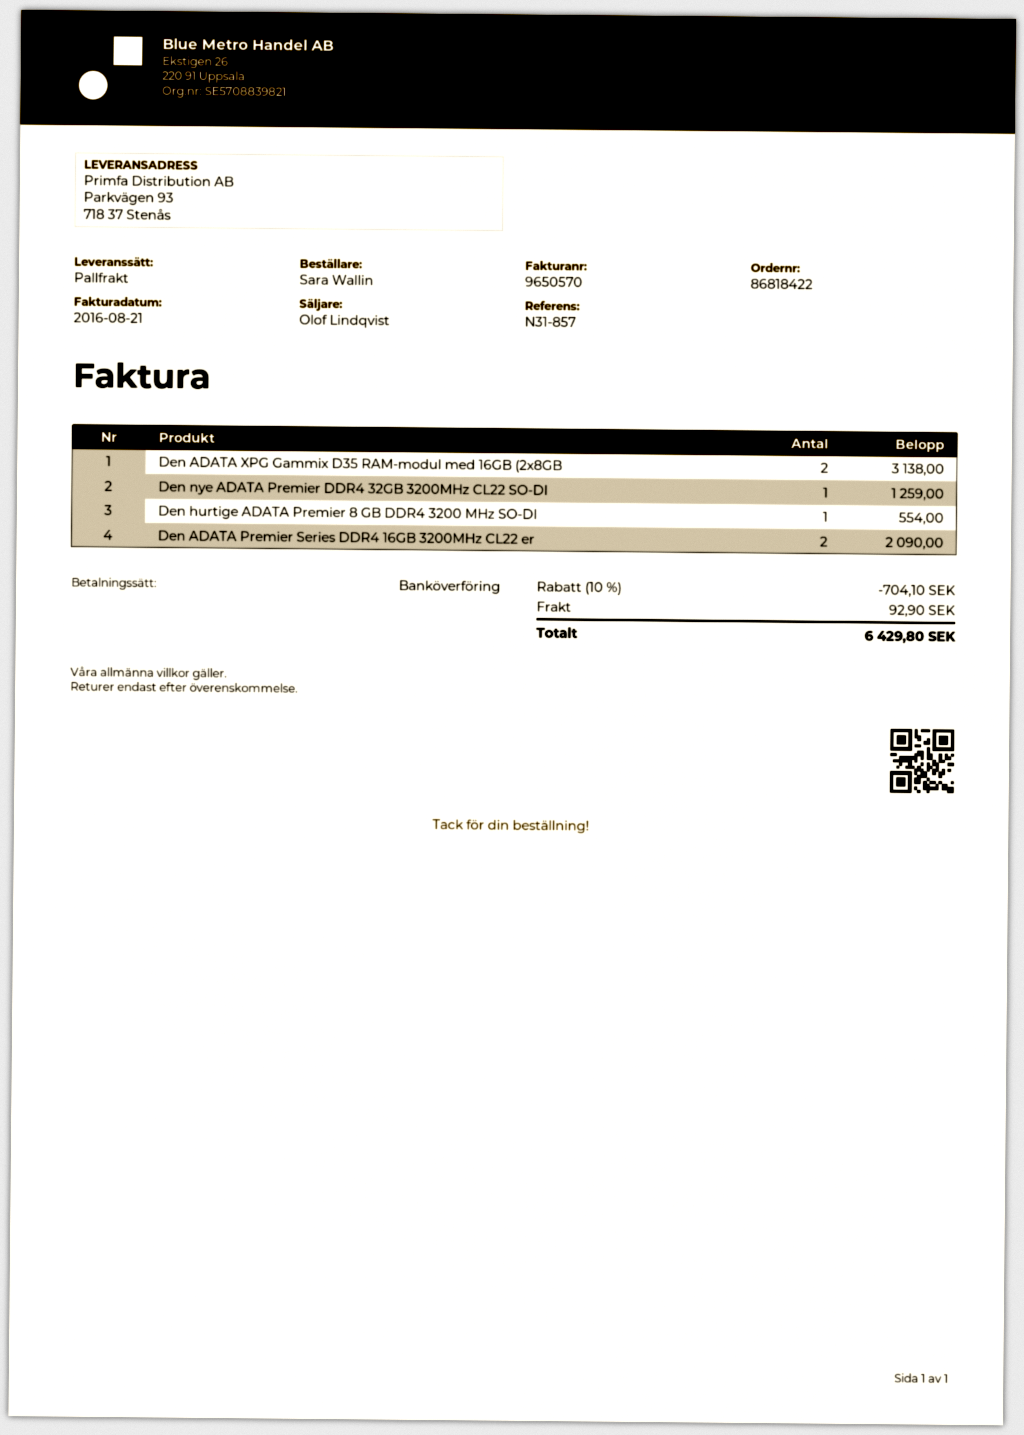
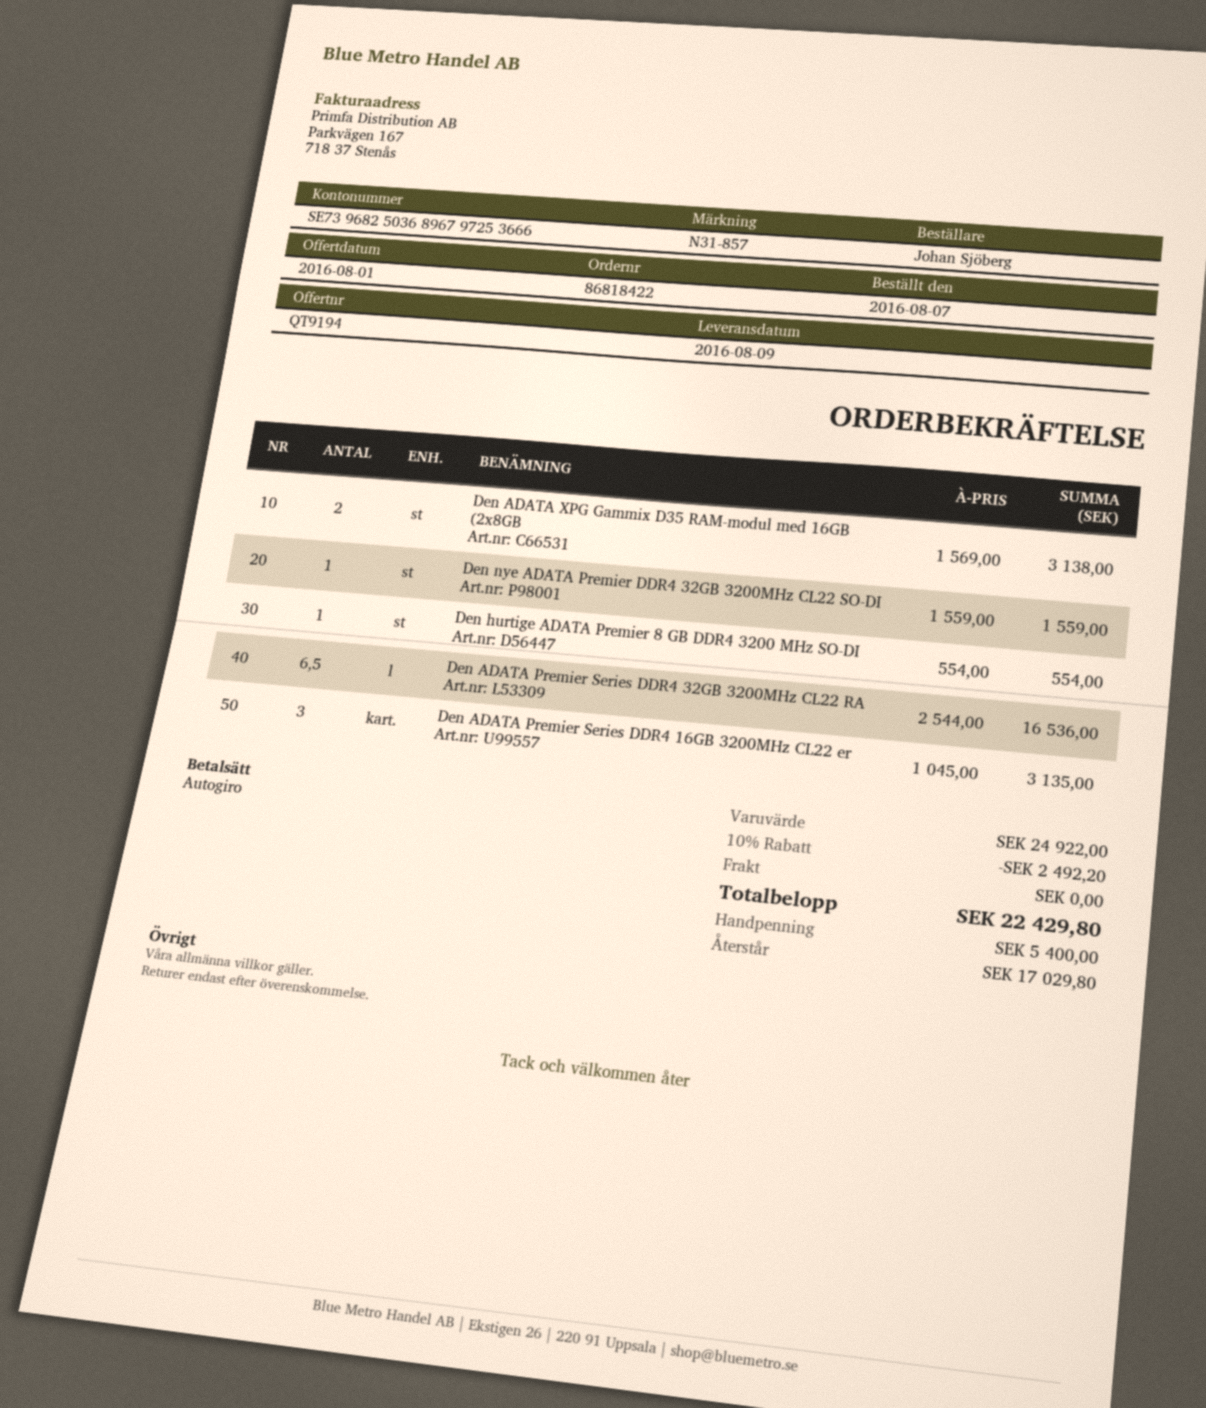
ordered by: Sara Wallin -> Johan Sjöberg
payment method: bank transfer -> direct debit
Den nye ADATA Premier DDR4 32GB 3200MHz CL22 SO-DI: 1 for 1259.00 -> 1 for 1559.00
Den ADATA Premier Series DDR4 16GB 3200MHz CL22 er: 2 for 2090.00 -> 3 for 3135.00
Den ADATA Premier Series DDR4 32GB 3200MHz CL22 RA: none -> 6.5 for 16536.00
discount: 10% = 704.10 -> 10% = 2492.20
shipping: 92.90 -> 0.00
total: 6429.80 -> 22429.80

